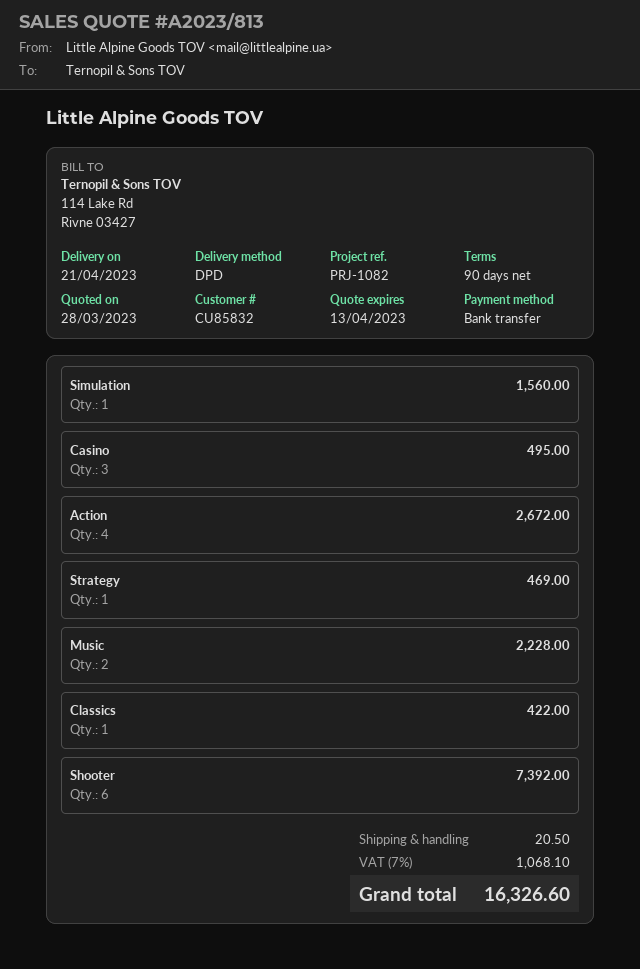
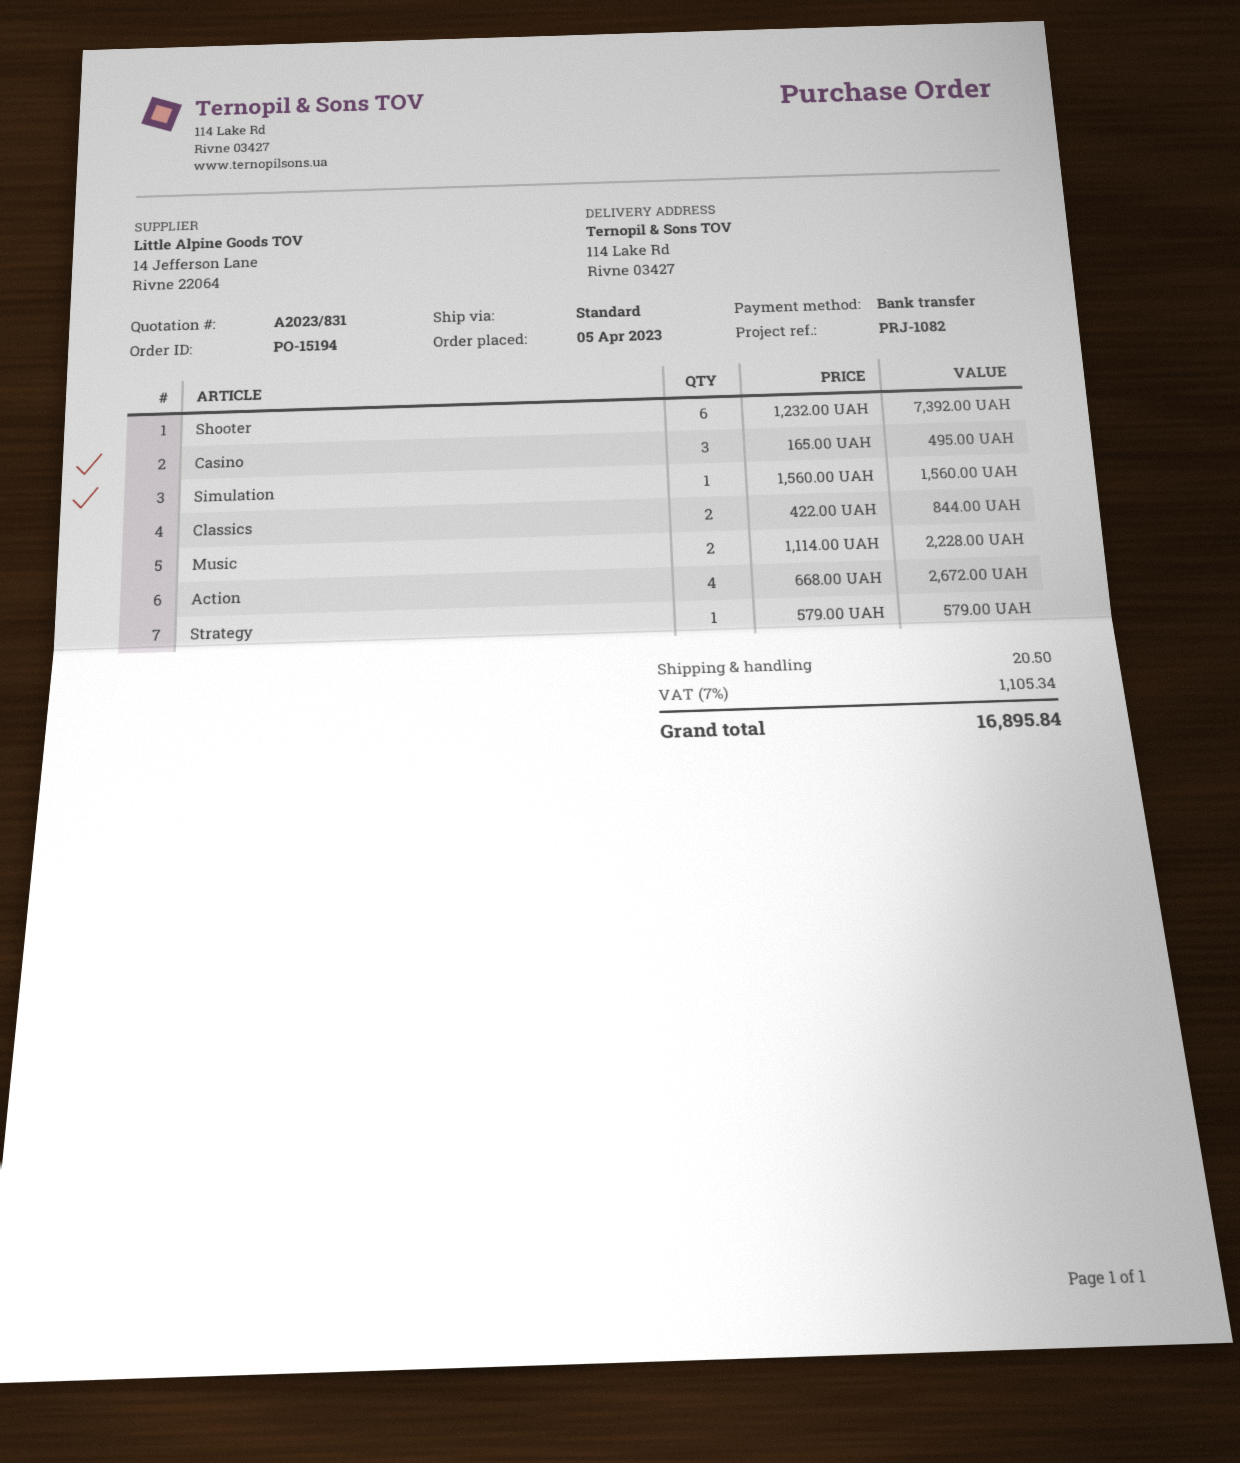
quote number: A2023/813 -> A2023/831
shipping method: DPD -> standard
Strategy: 1 for 469.00 -> 1 for 579.00
Classics: 1 for 422.00 -> 2 for 844.00
tax: 7% = 1068.10 -> 7% = 1105.34
total: 16326.60 -> 16895.84

